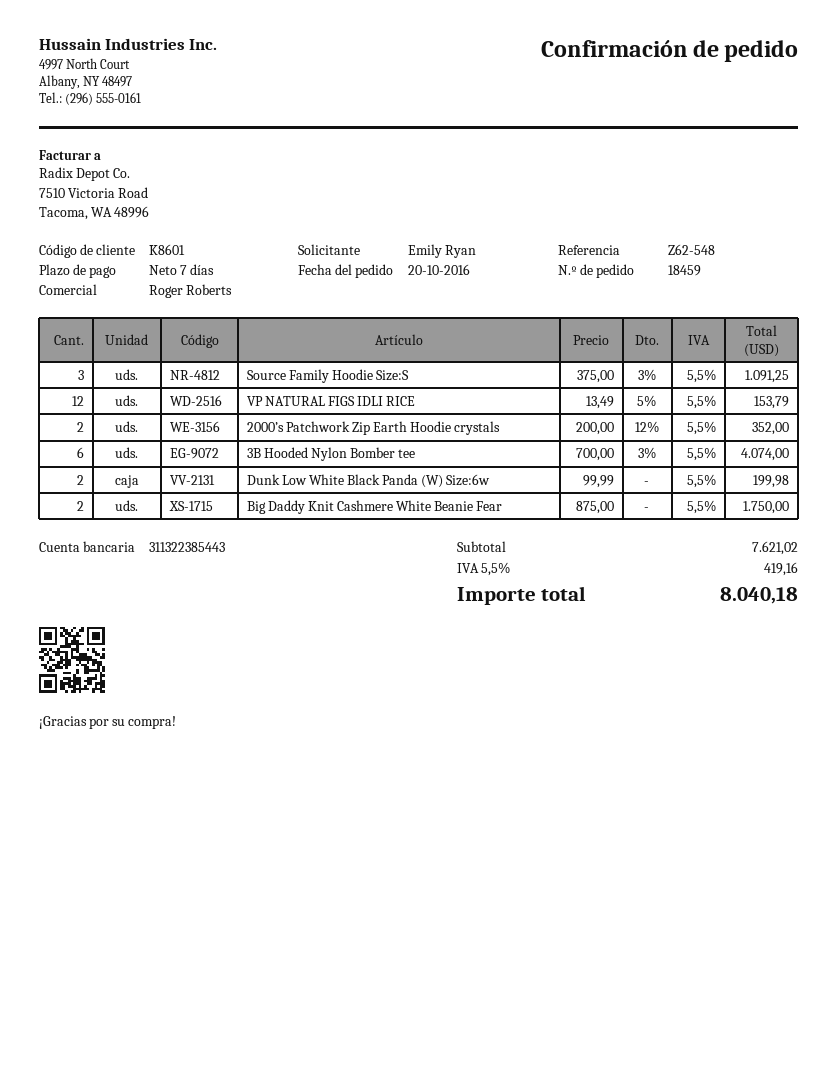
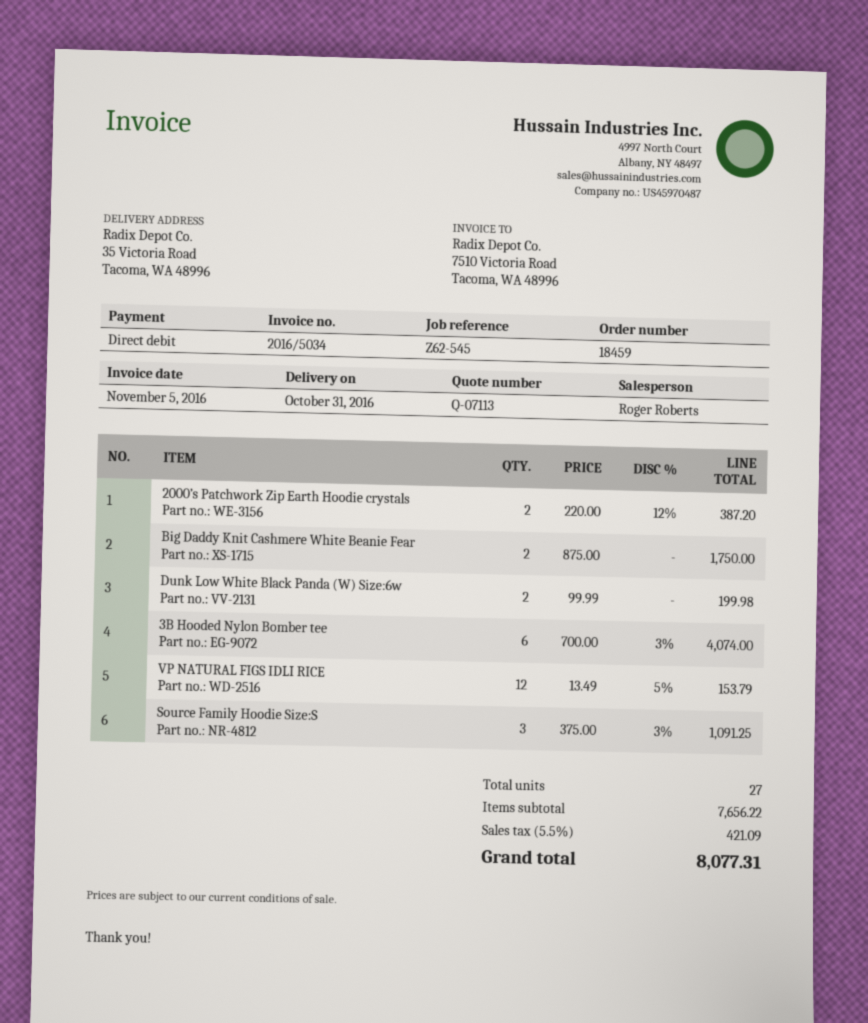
reference: Z62-548 -> Z62-545
2000’s Patchwork Zip Earth Hoodie crystals: 2 x 200.00 - 12% = 352.00 -> 2 x 220.00 - 12% = 387.20
subtotal: 7621.02 -> 7656.22
tax: 5.5% = 419.16 -> 5.5% = 421.09
total: 8040.18 -> 8077.31

